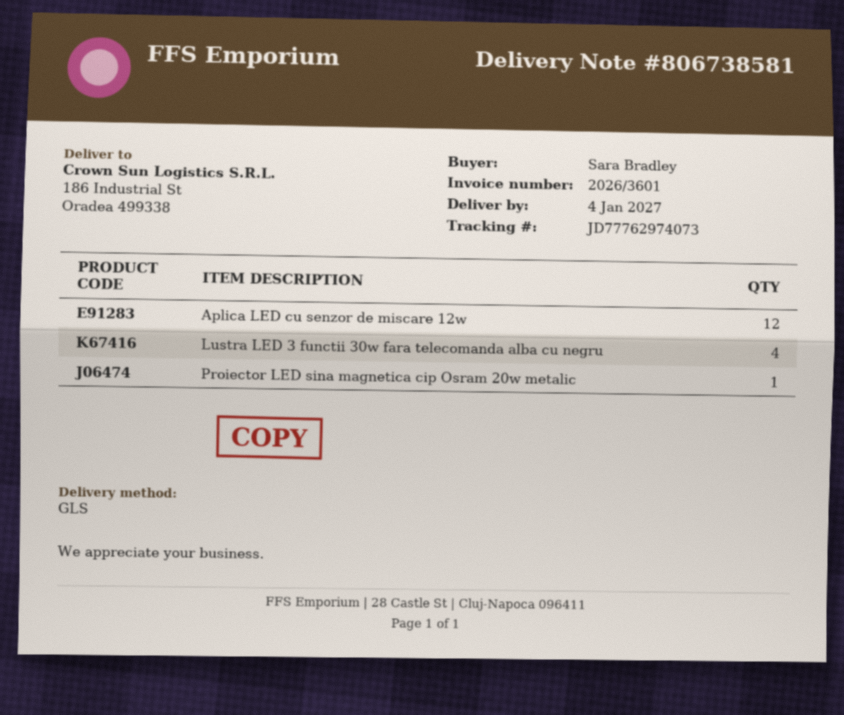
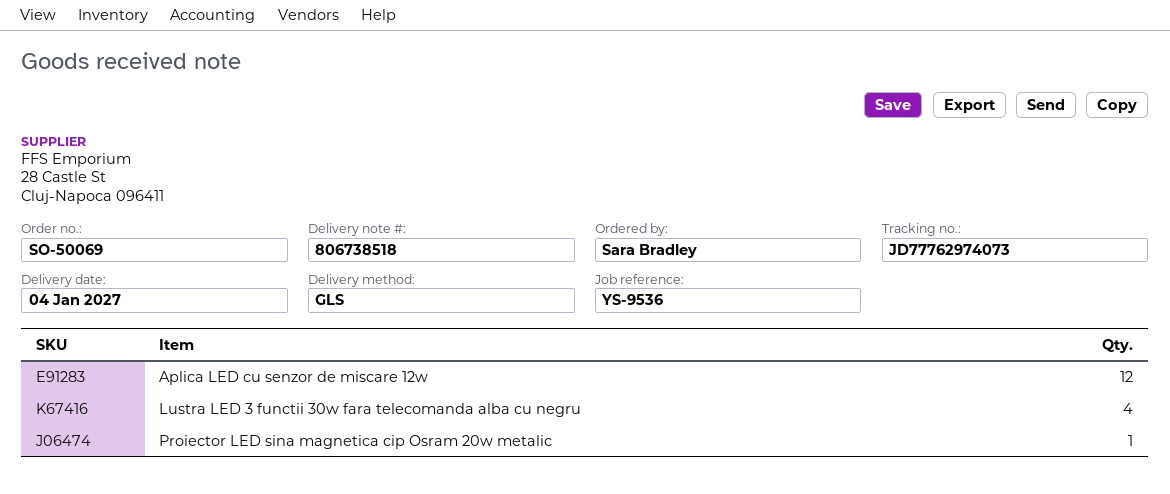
delivery note number: 806738581 -> 806738518

